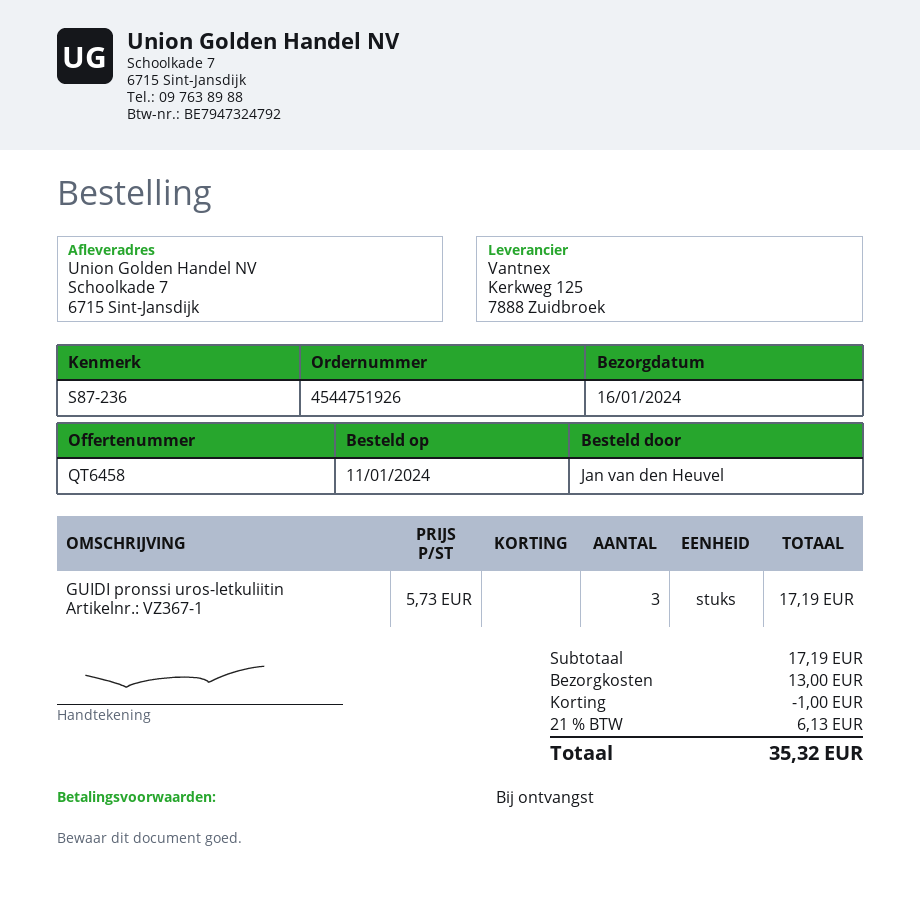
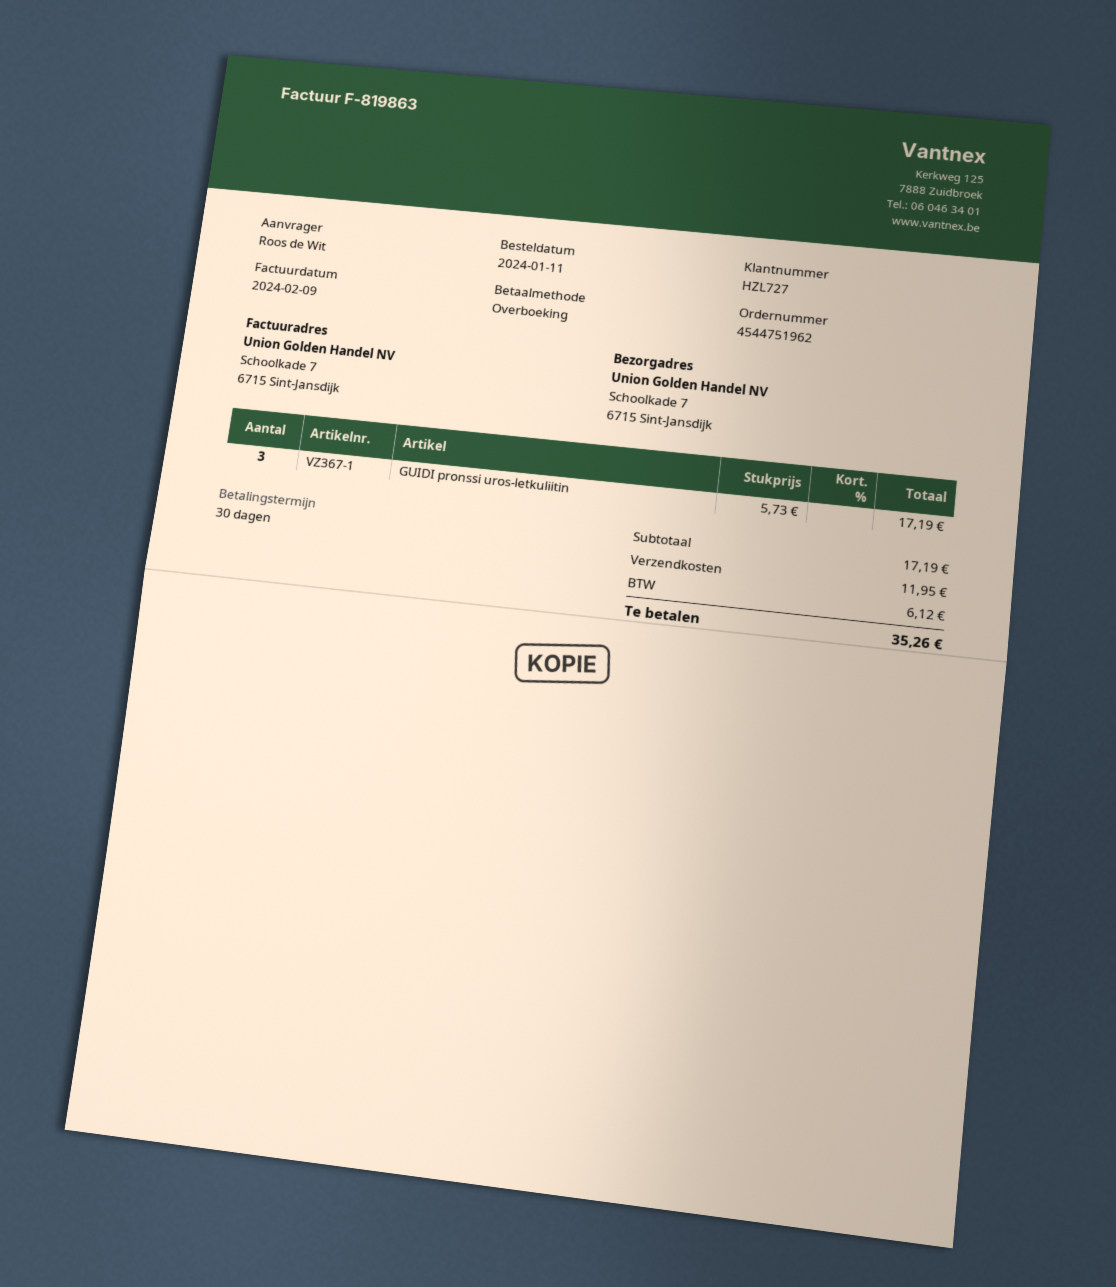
order number: 4544751926 -> 4544751962
payment terms: on receipt -> 30 days
ordered by: Jan van den Heuvel -> Roos de Wit
discount: 1.00 -> none
shipping: 13.00 -> 11.95
tax: 6.13 -> 6.12
total: 35.32 -> 35.26

